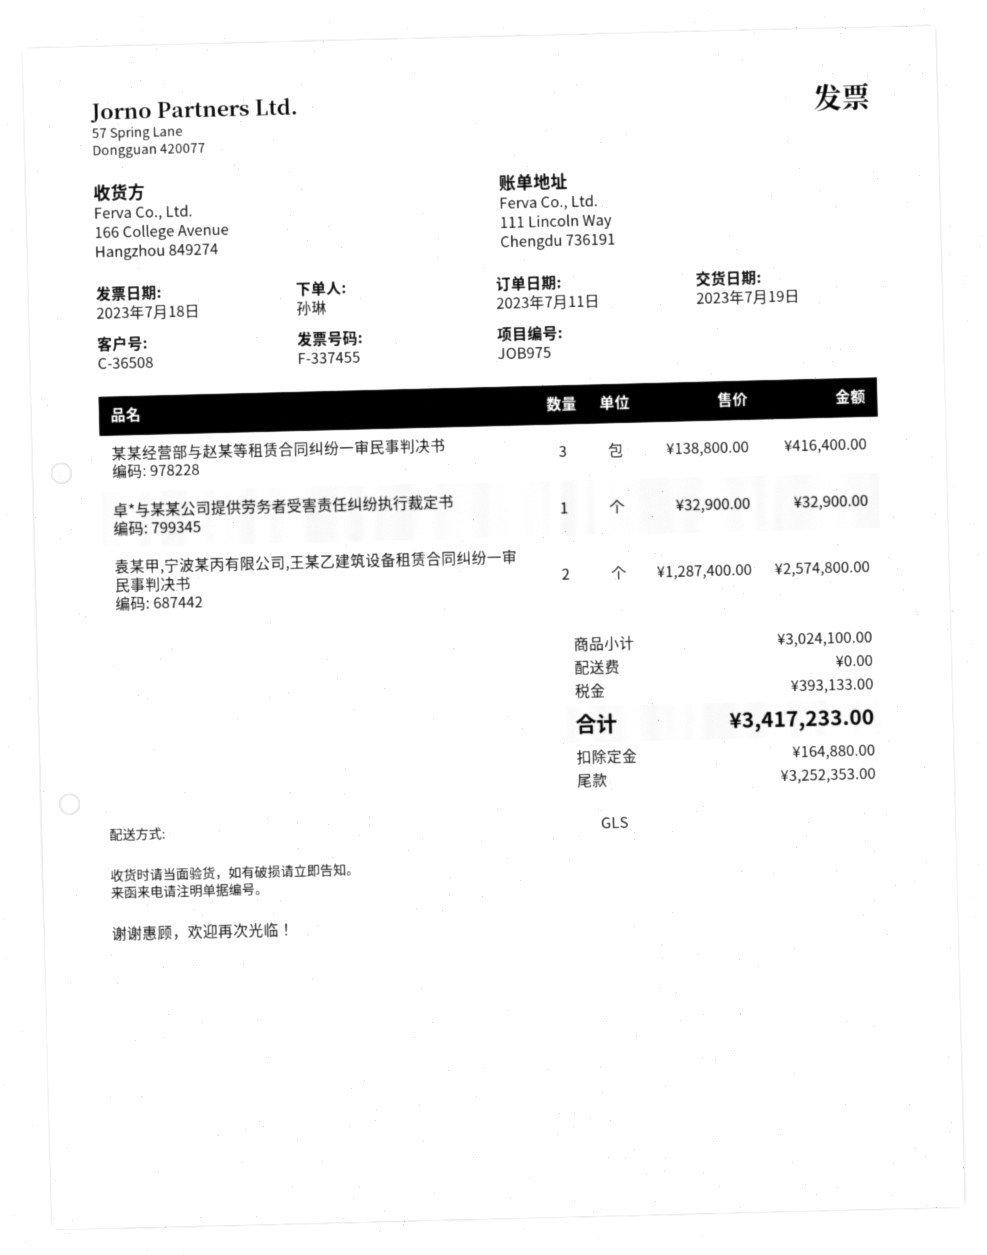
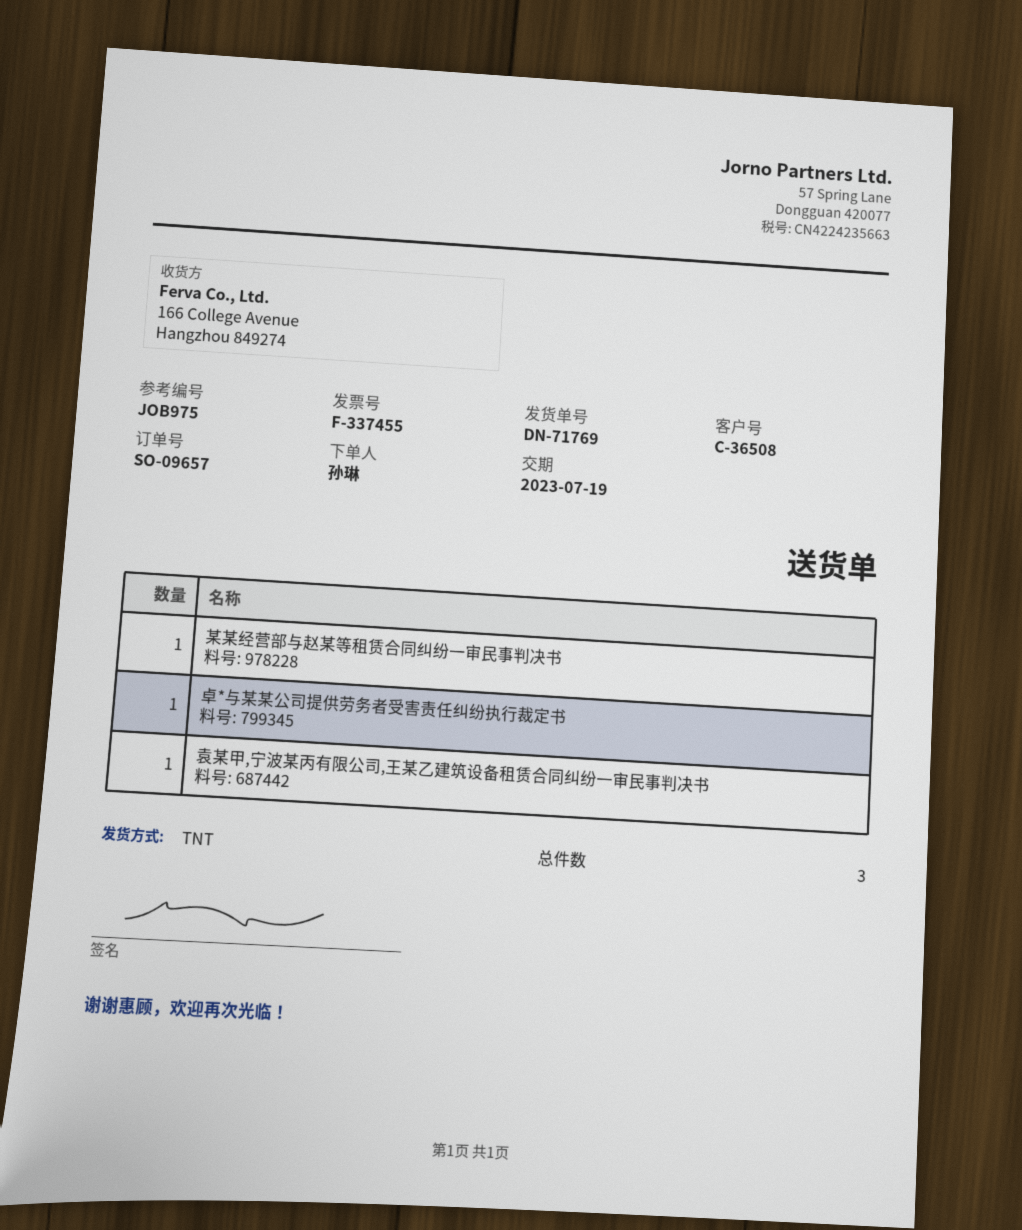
shipping method: GLS -> TNT
某某经营部与赵某等租赁合同纠纷一审民事判决书: 3 -> 1
袁某甲,宁波某丙有限公司,王某乙建筑设备租赁合同纠纷一审民事判决书: 2 -> 1

